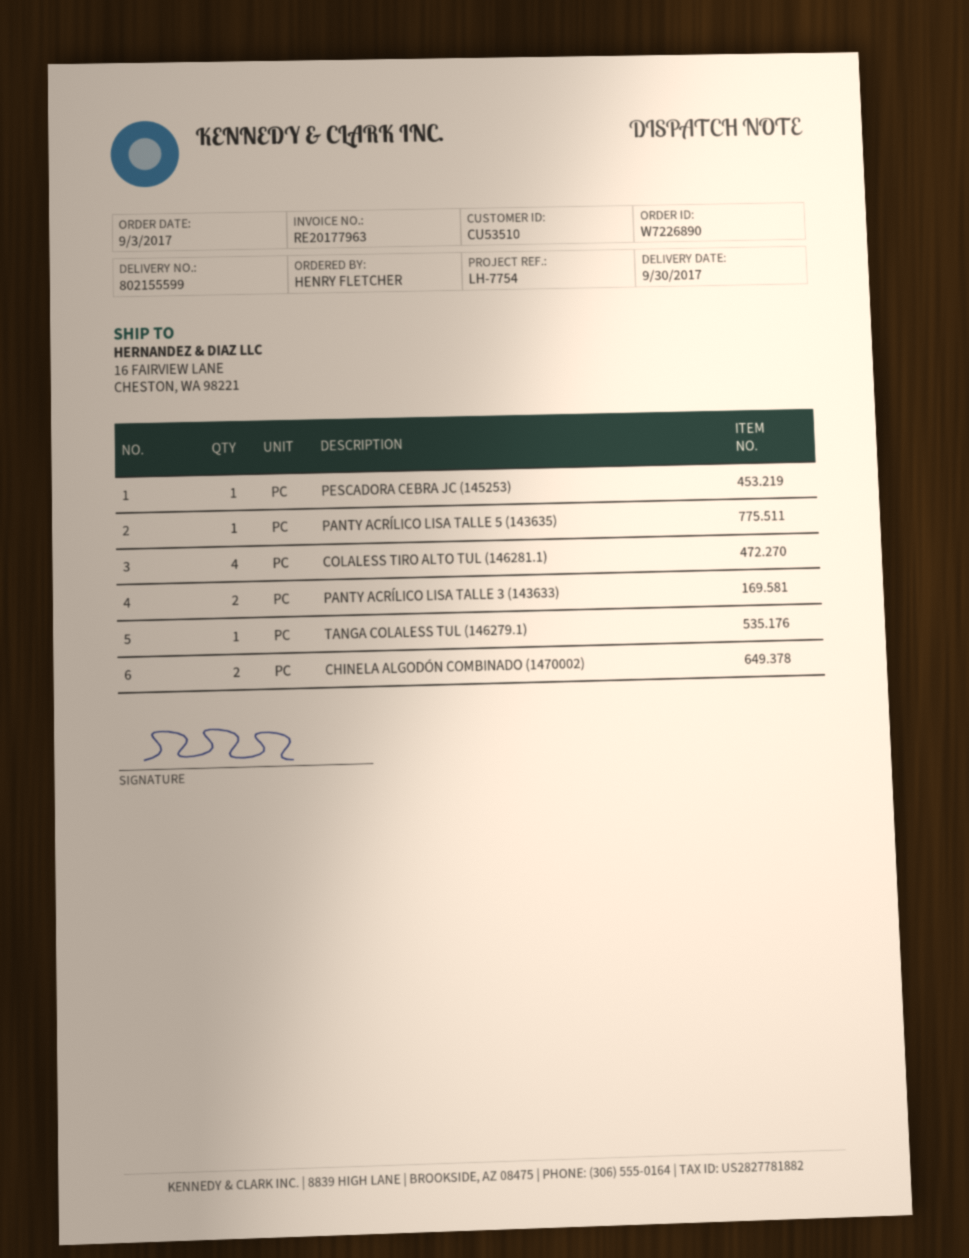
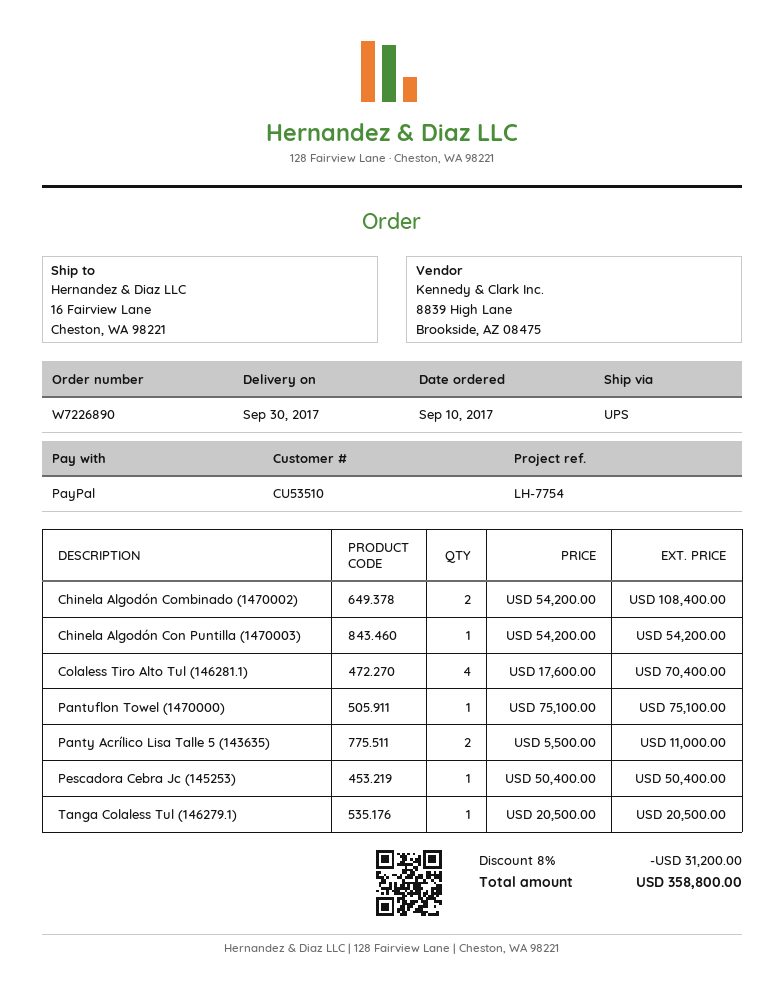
order date: 2017-09-03 -> 2017-09-10
PANTY ACRÍLICO LISA TALLE 5 (143635): 1 -> 2
PANTY ACRÍLICO LISA TALLE 3 (143633): 2 -> none
Chinela Algodón Con Puntilla (1470003): none -> 1
Pantuflon Towel (1470000): none -> 1

